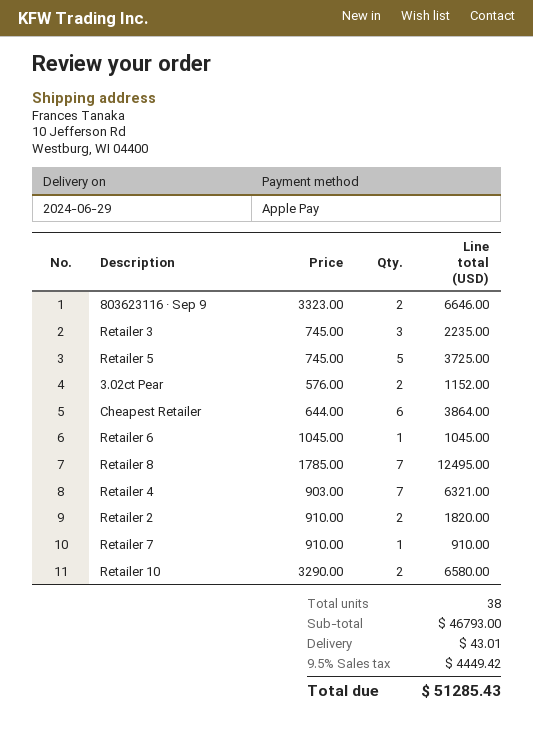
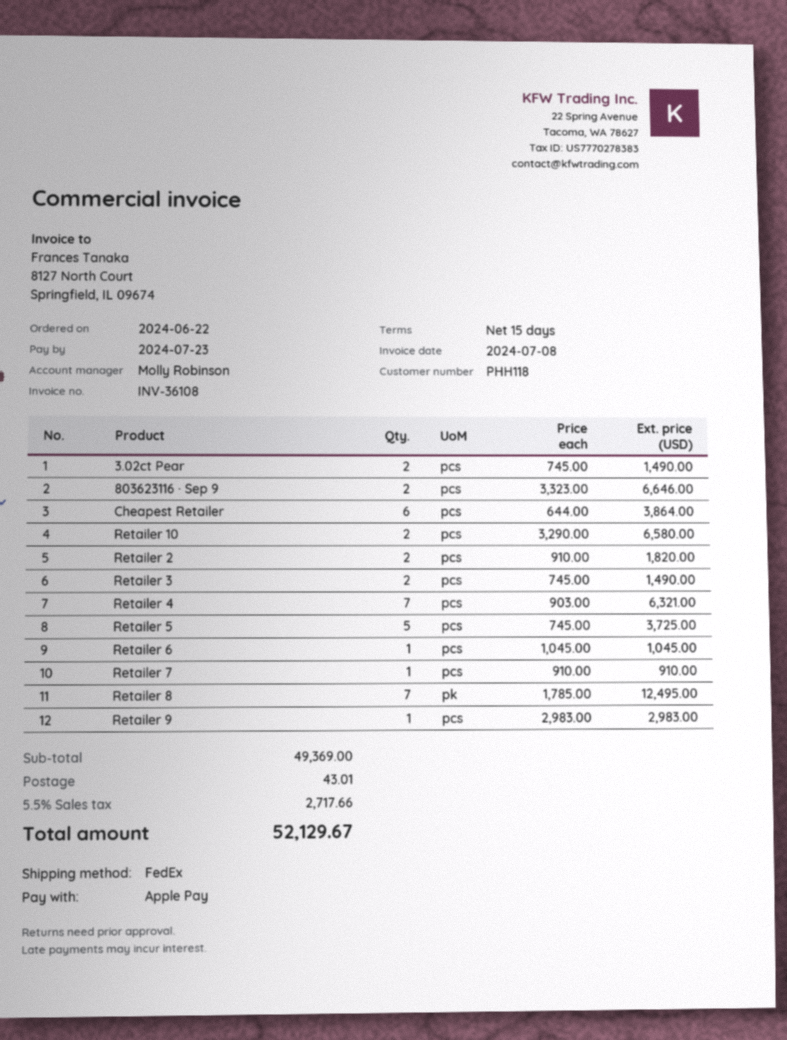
Retailer 3: 3 x 745.00 = 2235.00 -> 2 x 745.00 = 1490.00
3.02ct Pear: 2 x 576.00 = 1152.00 -> 2 x 745.00 = 1490.00
Retailer 9: none -> 1 x 2983.00 = 2983.00
subtotal: 46793.00 -> 49369.00
tax: 9.5% = 4449.42 -> 5.5% = 2717.66
total: 51285.43 -> 52129.67

